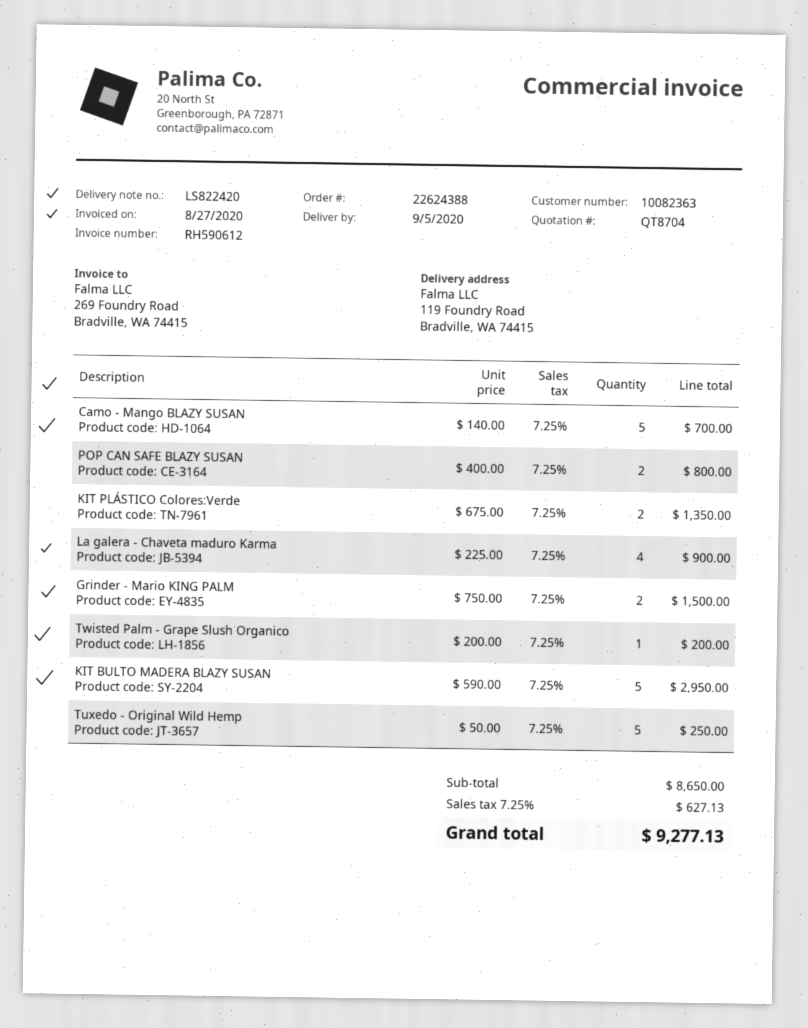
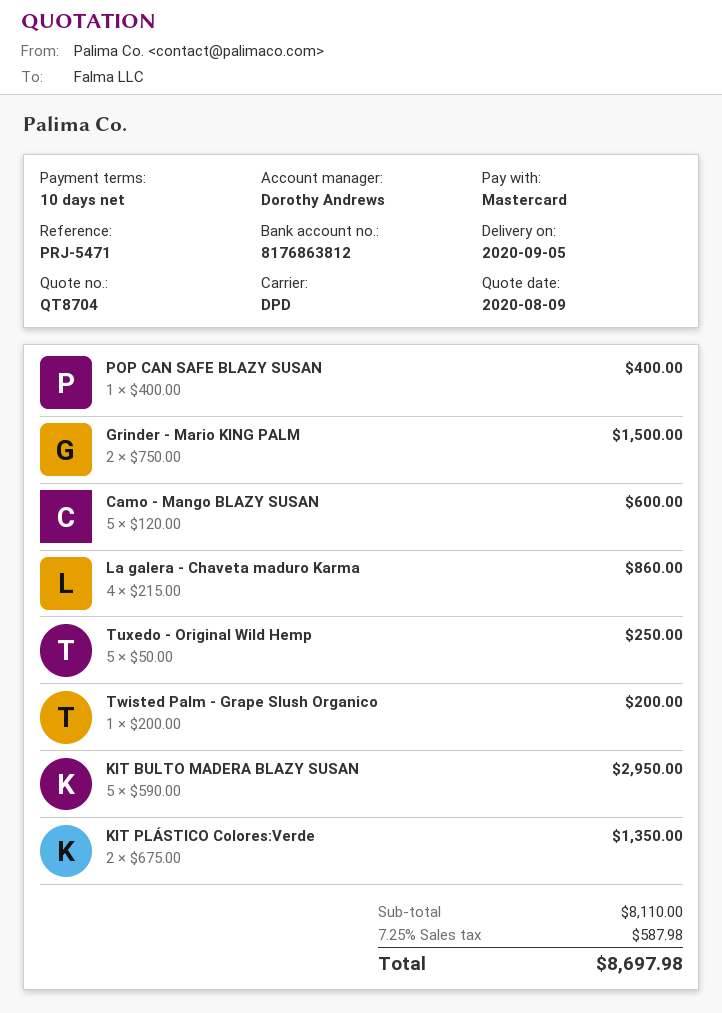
Camo - Mango BLAZY SUSAN: 5 x 140.00 = 700.00 -> 5 x 120.00 = 600.00
POP CAN SAFE BLAZY SUSAN: 2 x 400.00 = 800.00 -> 1 x 400.00 = 400.00
La galera - Chaveta maduro Karma: 4 x 225.00 = 900.00 -> 4 x 215.00 = 860.00
subtotal: 8650.00 -> 8110.00
tax: 7.25% = 627.13 -> 7.25% = 587.98
total: 9277.13 -> 8697.98

